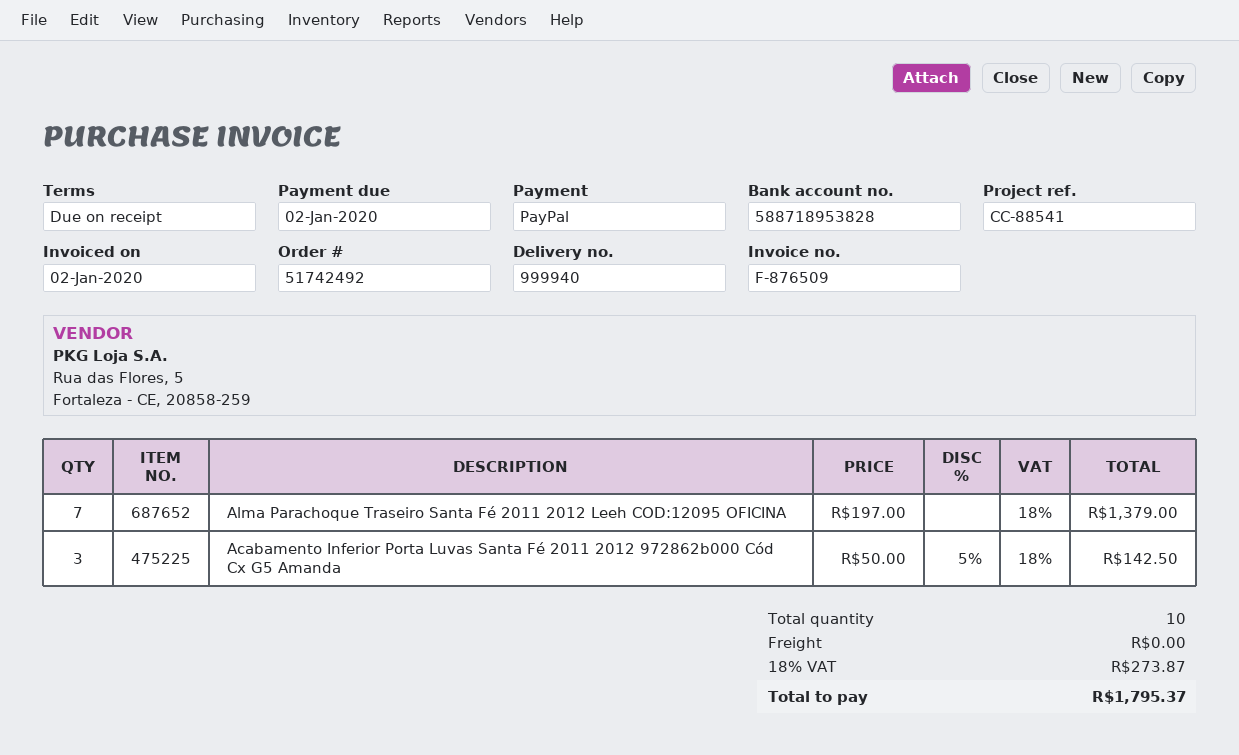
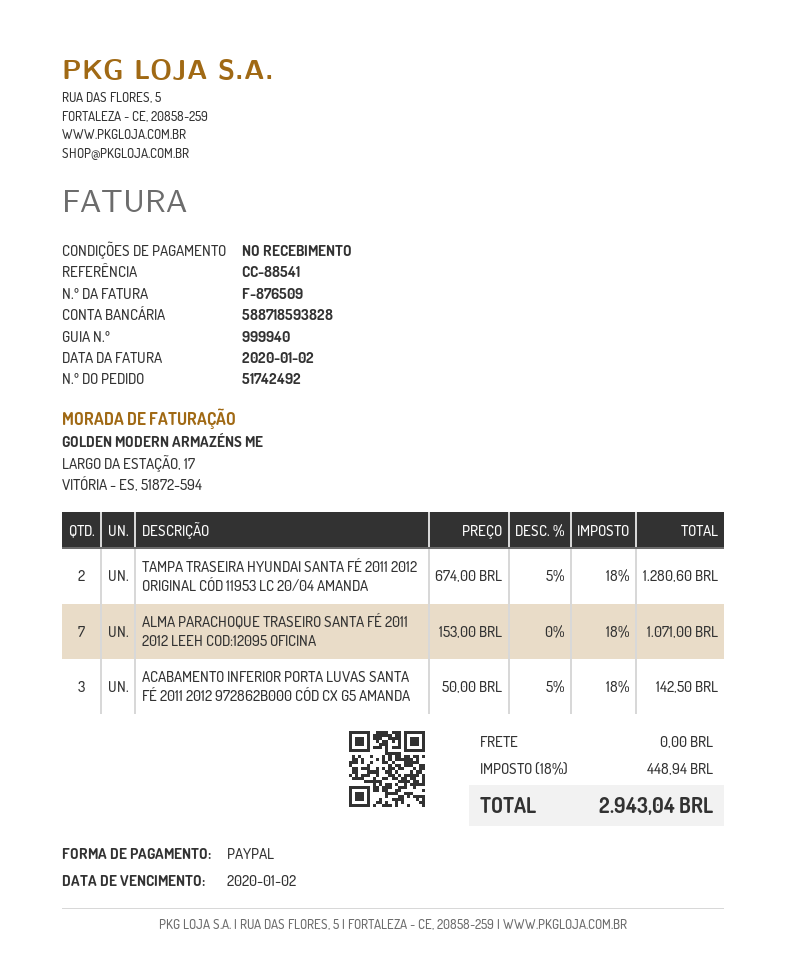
bank account: 588718953828 -> 588718593828
Alma Parachoque Traseiro Santa Fé 2011 2012 Leeh COD:12095 OFICINA: 7 x 197.00 = 1379.00 -> 7 x 153.00 = 1071.00
TAMPA TRASEIRA HYUNDAI SANTA FÉ 2011 2012 ORIGINAL CÓD 11953 LC 20/04 AMANDA: none -> 2 x 674.00 - 5% = 1280.60
tax: 18% = 273.87 -> 18% = 448.94
total: 1795.37 -> 2943.04

